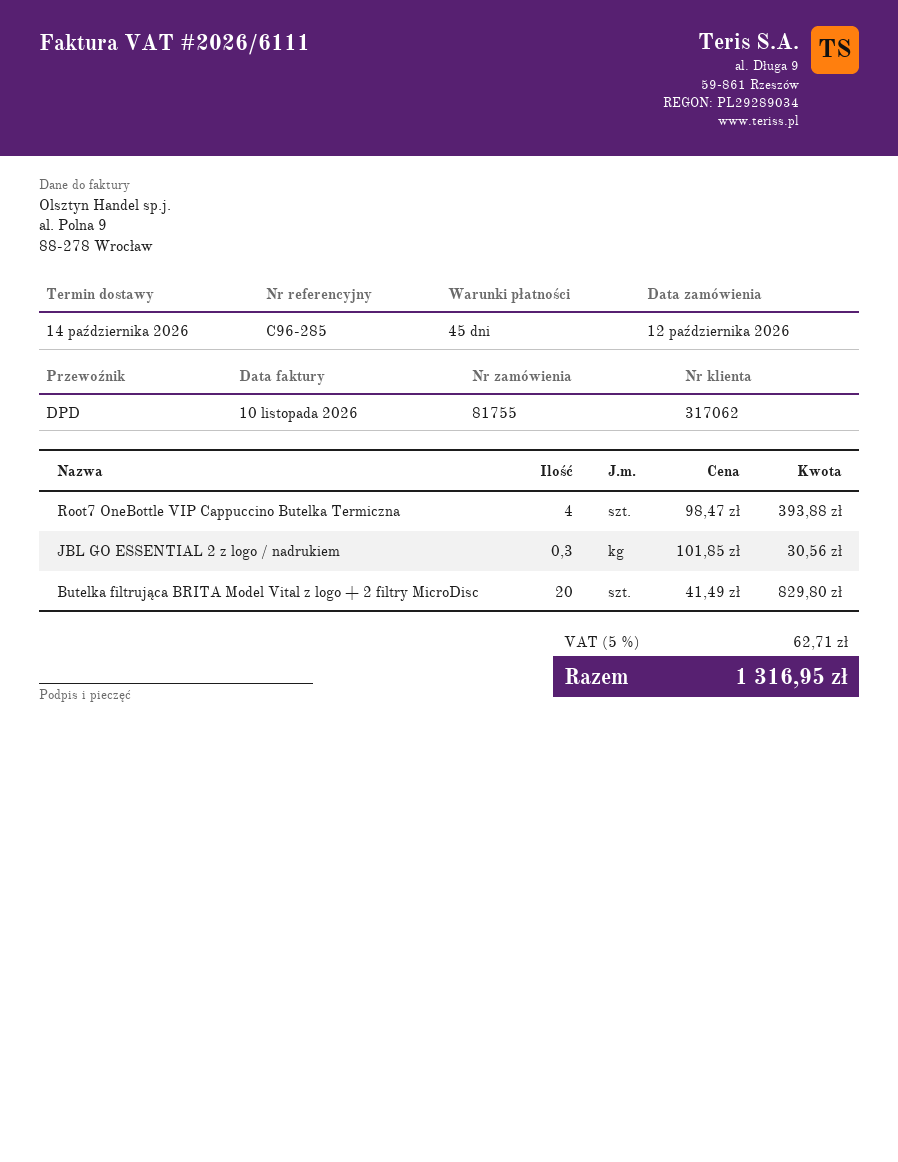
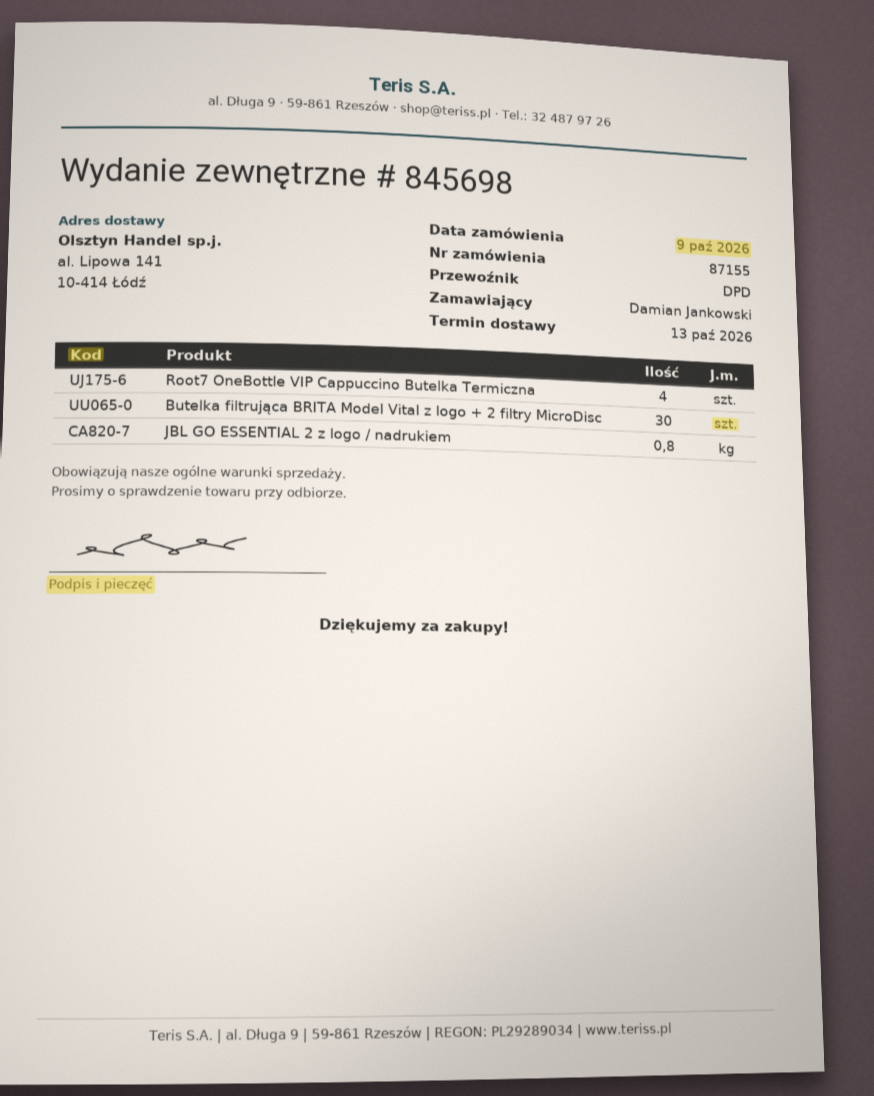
order number: 81755 -> 87155
order date: 2026-10-12 -> 2026-10-09
delivery date: 2026-10-14 -> 2026-10-13
JBL GO ESSENTIAL 2 z logo / nadrukiem: 0.3 -> 0.8
Butelka filtrująca BRITA Model Vital z logo + 2 filtry MicroDisc: 20 -> 30

